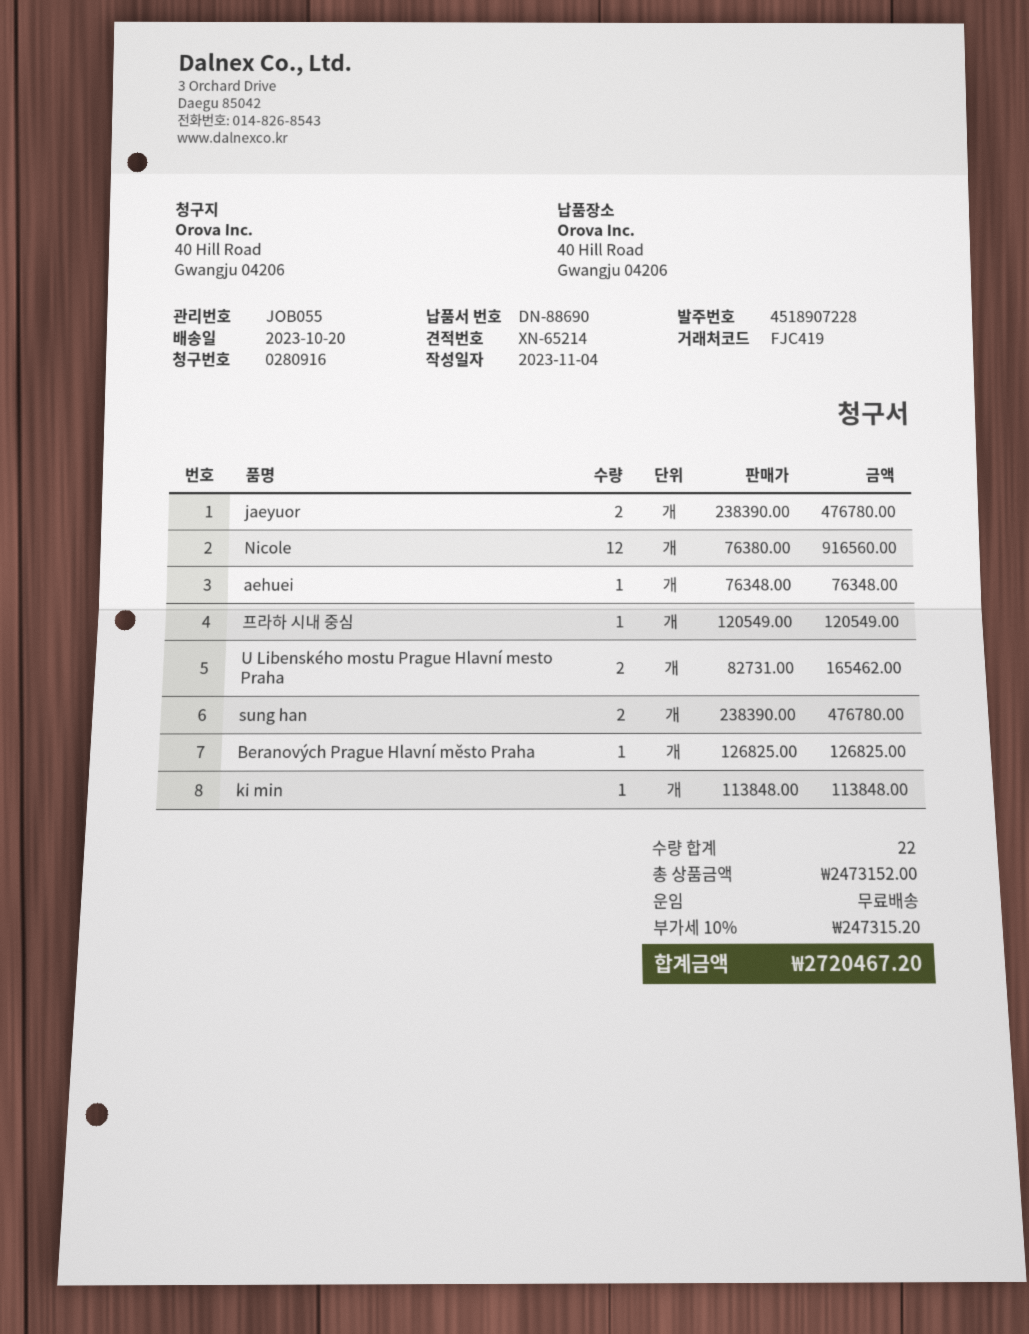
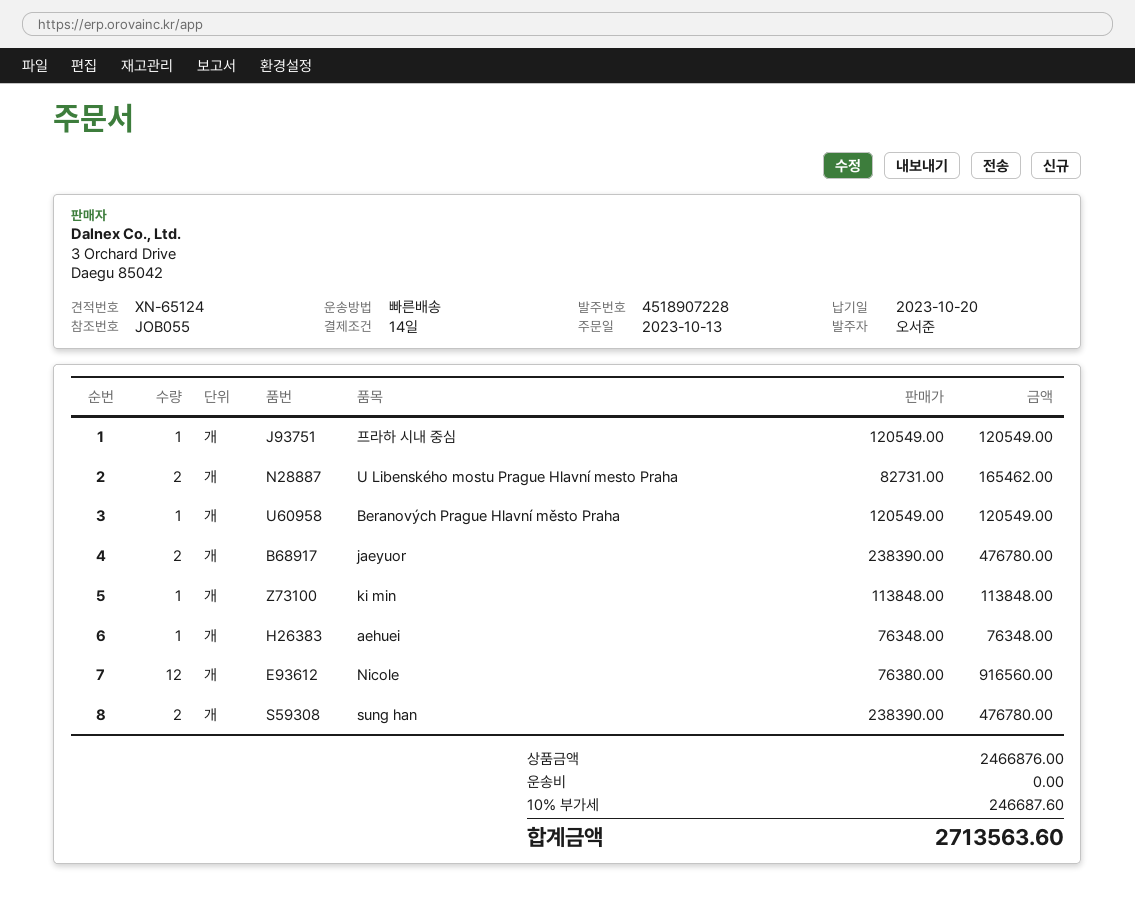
quote number: XN-65214 -> XN-65124
Beranových Prague Hlavní město Praha: 1 x 126825.00 = 126825.00 -> 1 x 120549.00 = 120549.00
subtotal: 2473152.00 -> 2466876.00
tax: 10% = 247315.20 -> 10% = 246687.60
total: 2720467.20 -> 2713563.60

